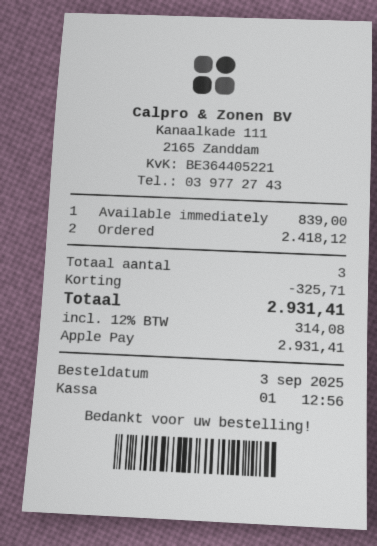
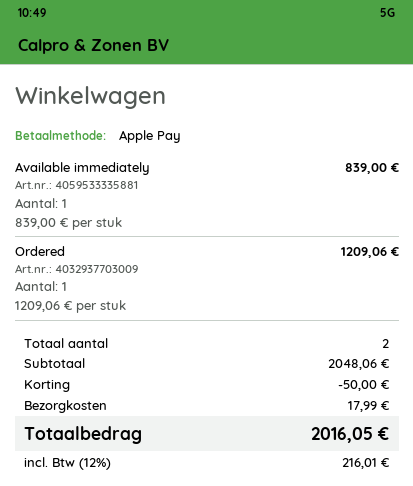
Ordered: 2 for 2418.12 -> 1 for 1209.06
total quantity: 3 -> 2
discount: 325.71 -> 50.00
shipping: none -> 17.99
tax: 12% = 314.08 -> 12% = 216.01
total: 2931.41 -> 2016.05

